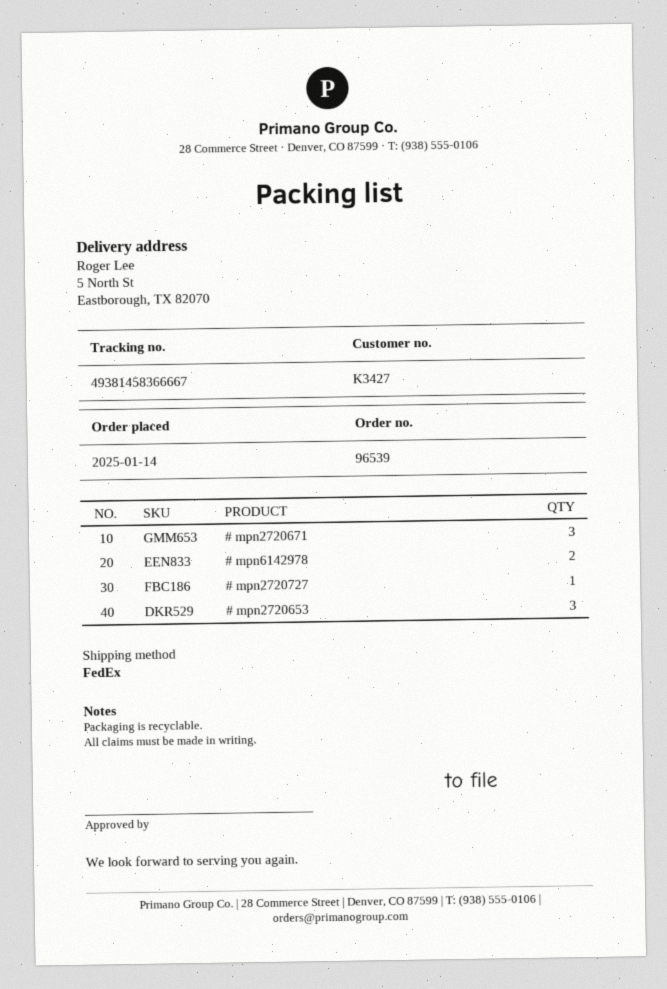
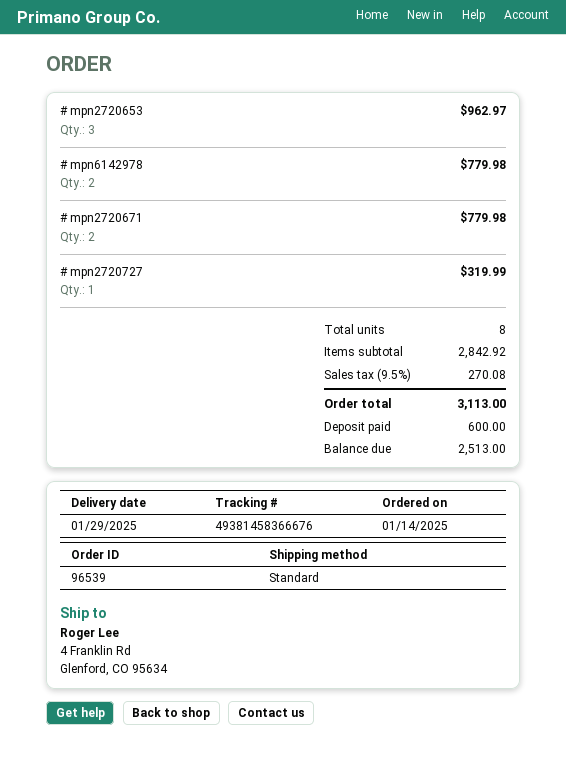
shipping method: FedEx -> standard
tracking number: 49381458366667 -> 49381458366676
ship to: 5 North St, Eastborough, TX 82070 -> 4 Franklin Rd, Glenford, CO 95634
# mpn2720671: 3 -> 2

